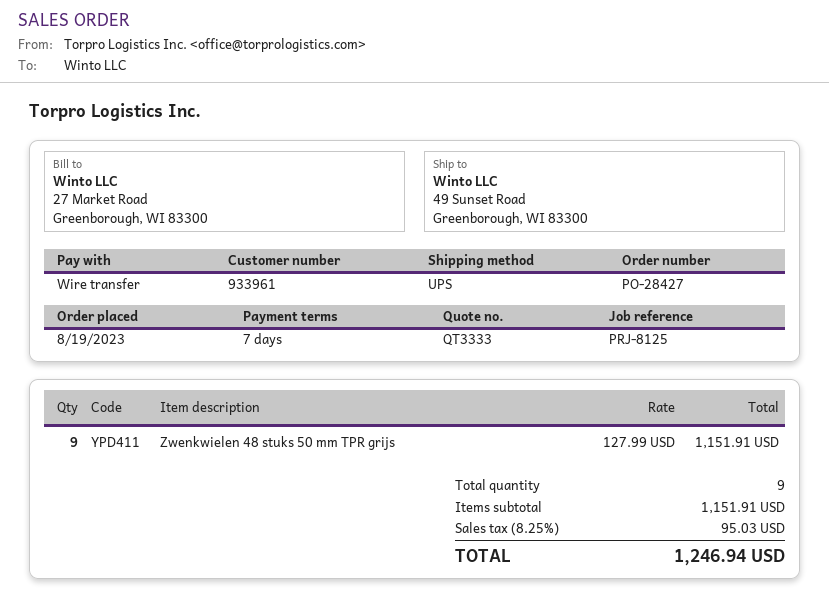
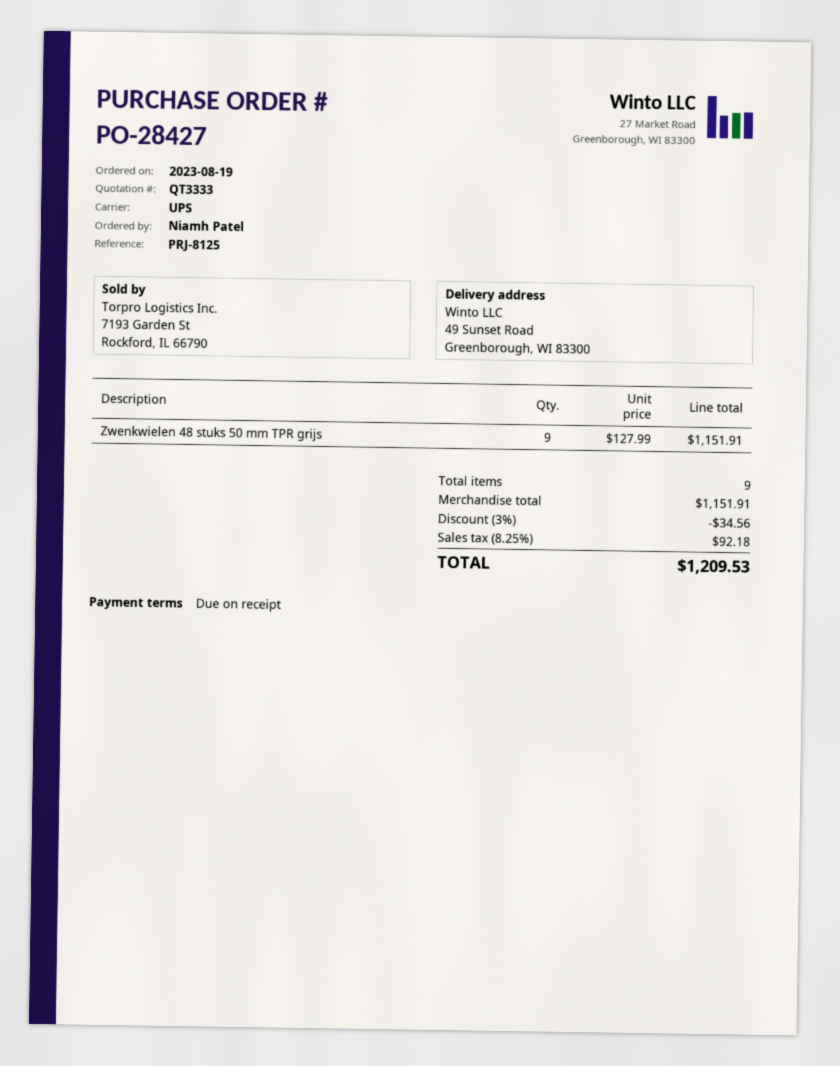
payment terms: 7 days -> on receipt
discount: none -> 3% = 34.56
tax: 8.25% = 95.03 -> 8.25% = 92.18
total: 1246.94 -> 1209.53

